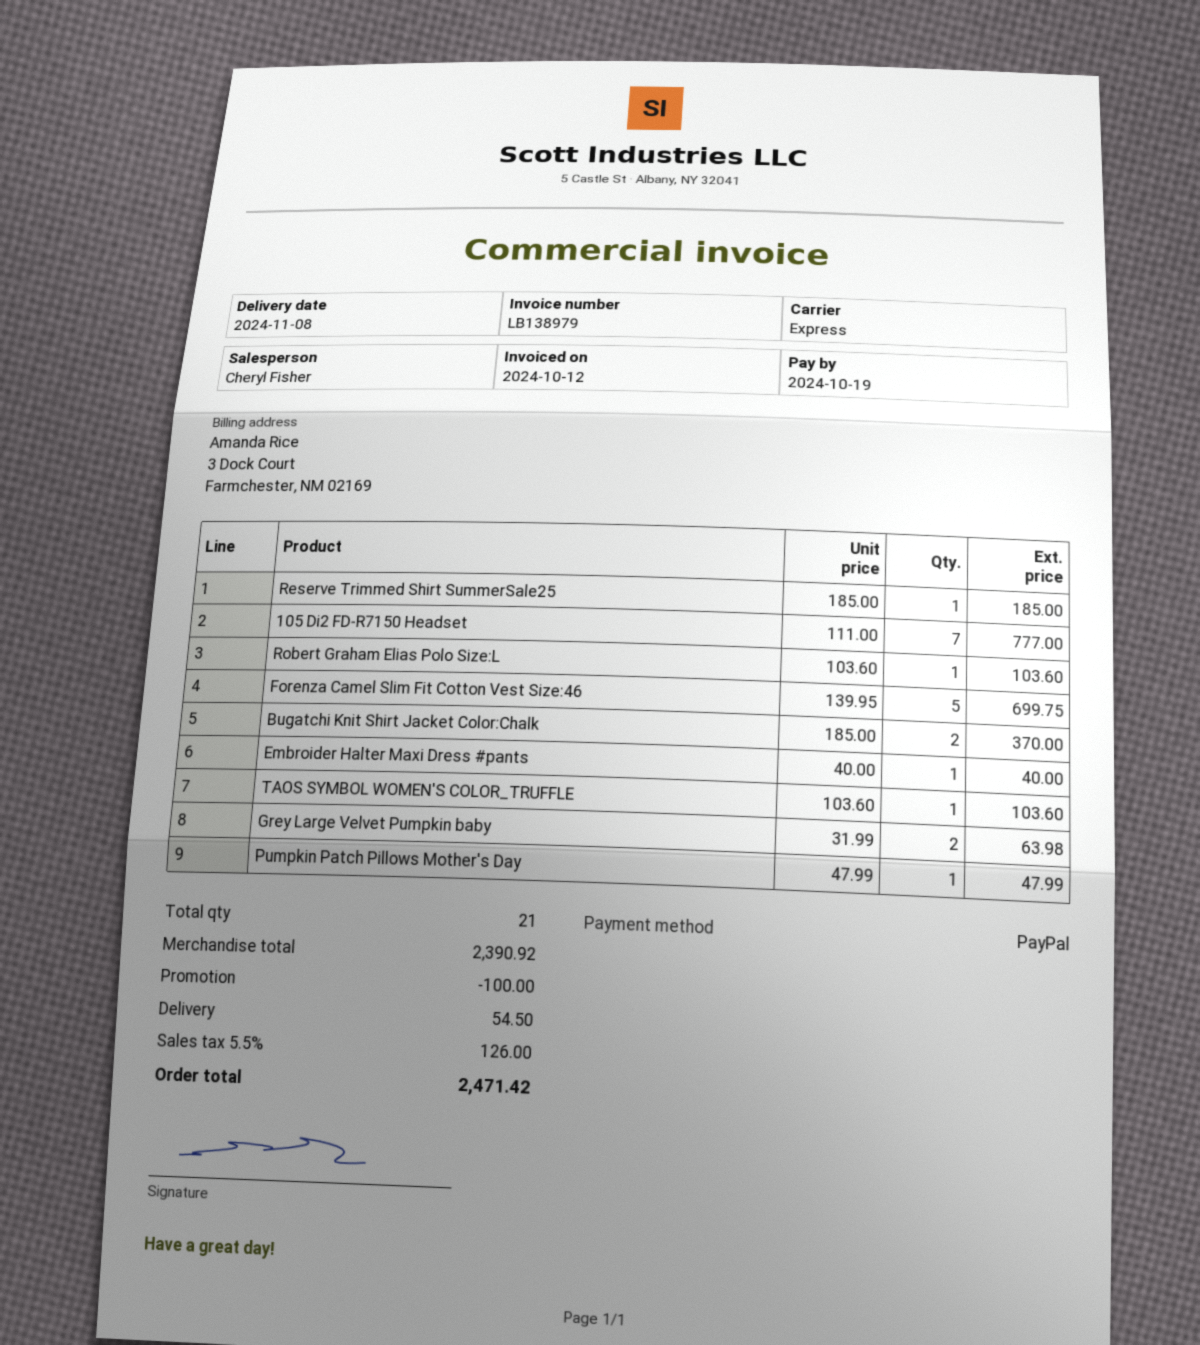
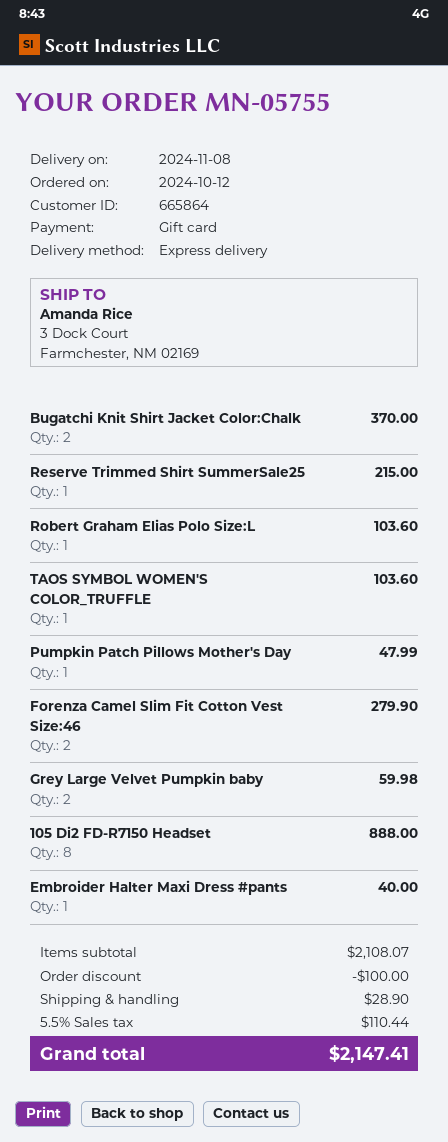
payment method: PayPal -> gift card
Reserve Trimmed Shirt SummerSale25: 1 for 185.00 -> 1 for 215.00
105 Di2 FD-R7150 Headset: 7 for 777.00 -> 8 for 888.00
Forenza Camel Slim Fit Cotton Vest Size:46: 5 for 699.75 -> 2 for 279.90
Grey Large Velvet Pumpkin baby: 2 for 63.98 -> 2 for 59.98
subtotal: 2390.92 -> 2108.07
shipping: 54.50 -> 28.90
tax: 5.5% = 126.00 -> 5.5% = 110.44
total: 2471.42 -> 2147.41

